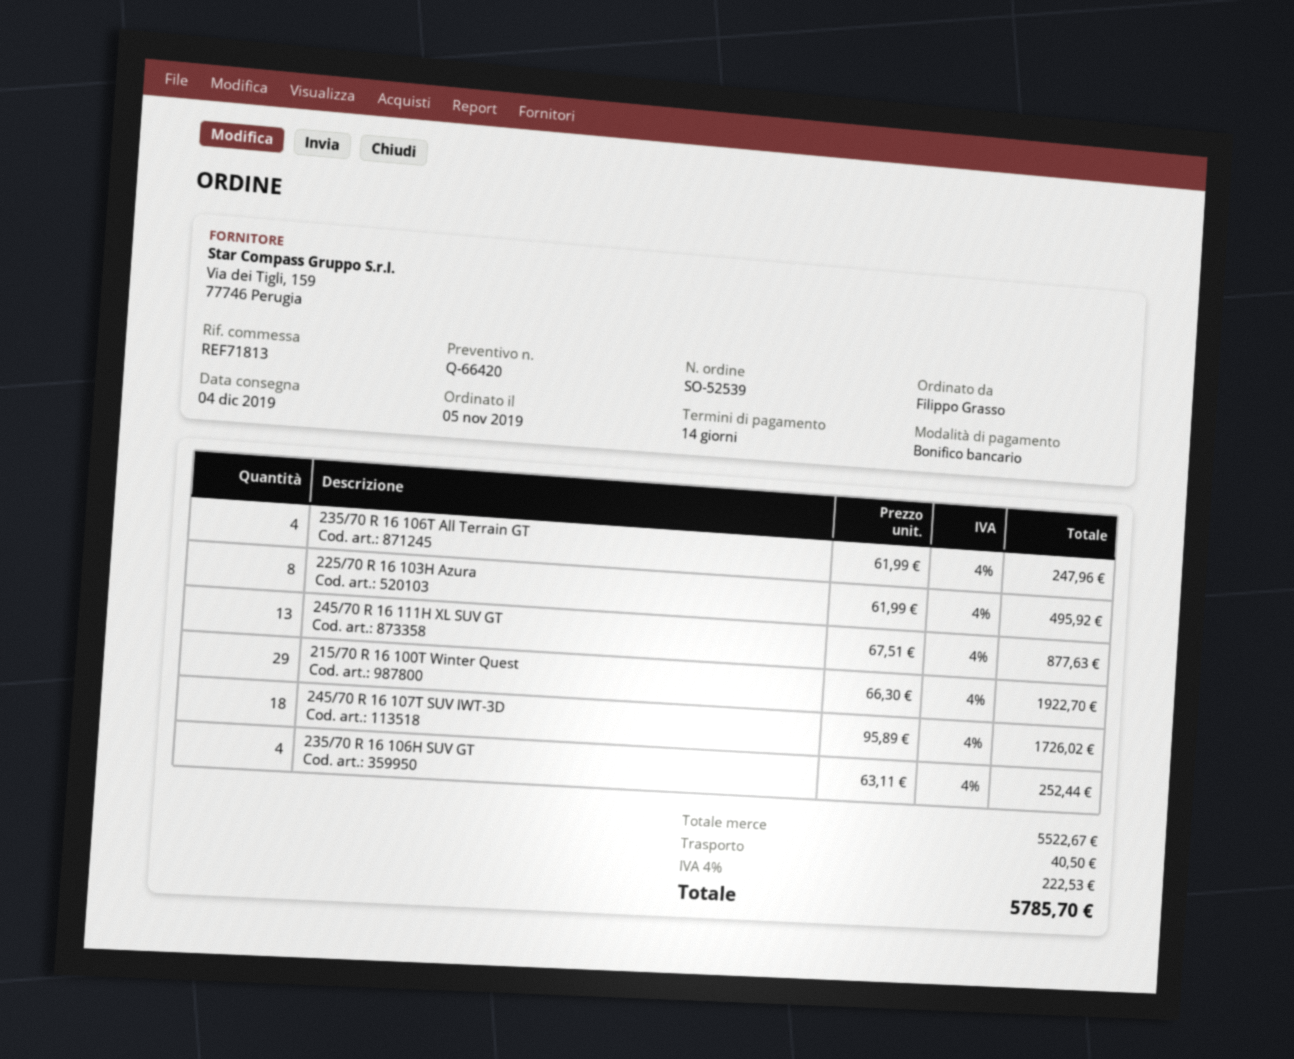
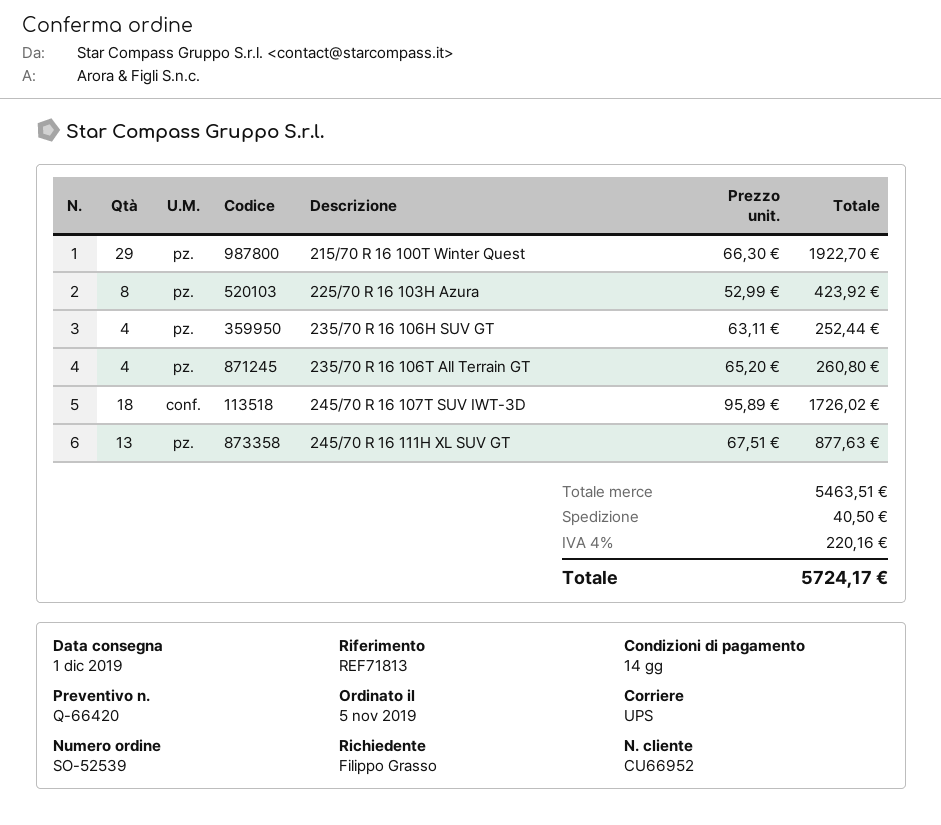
delivery date: 2019-12-04 -> 2019-12-01
235/70 R 16 106T All Terrain GT: 4 x 61.99 = 247.96 -> 4 x 65.20 = 260.80
225/70 R 16 103H Azura: 8 x 61.99 = 495.92 -> 8 x 52.99 = 423.92
subtotal: 5522.67 -> 5463.51
tax: 4% = 222.53 -> 4% = 220.16
total: 5785.70 -> 5724.17

